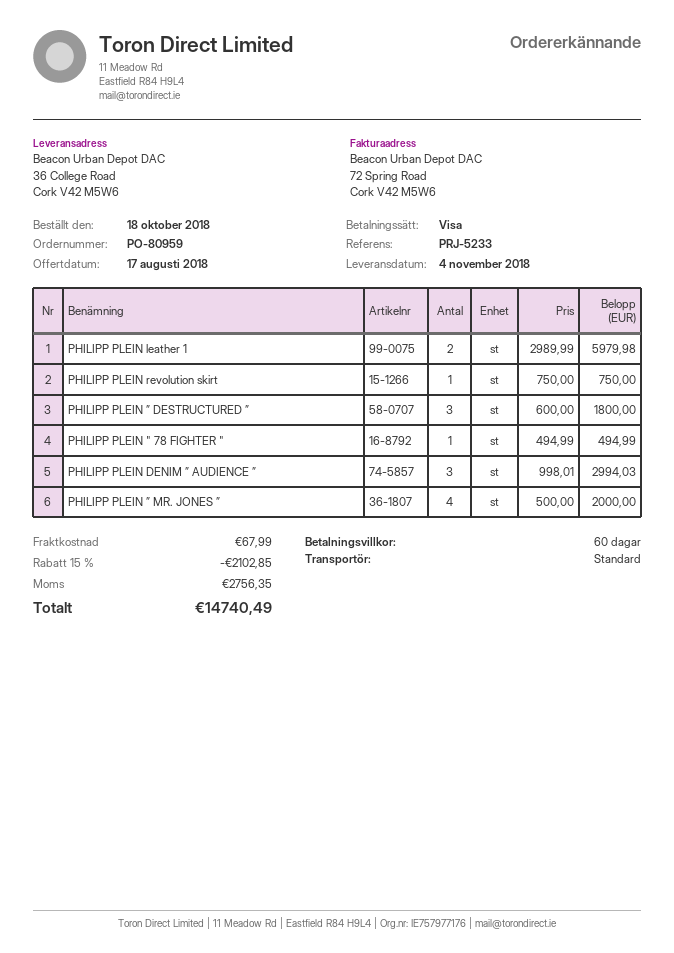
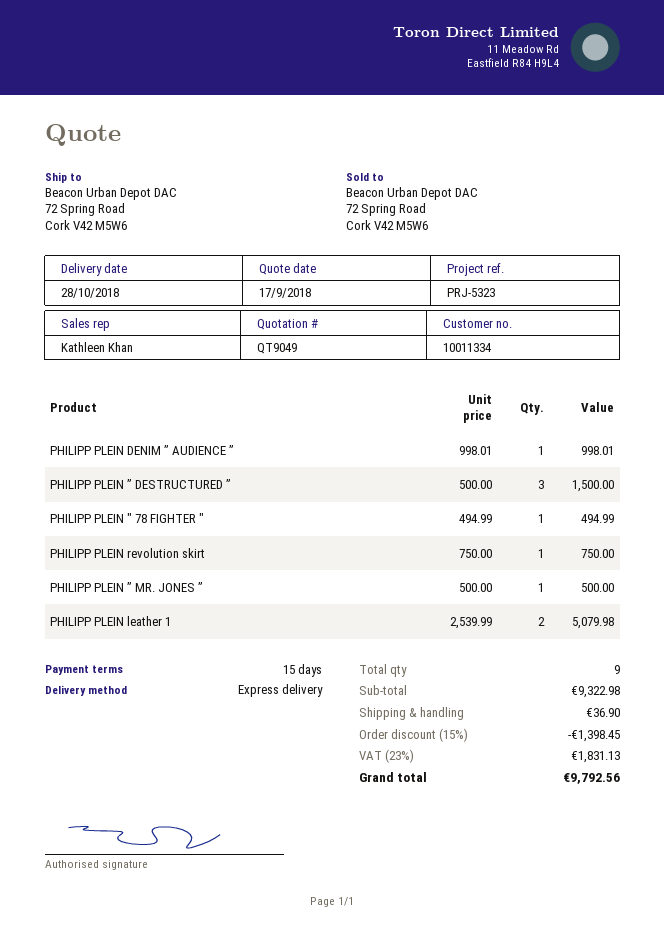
quote date: 2018-08-17 -> 2018-09-17
delivery date: 2018-11-04 -> 2018-10-28
payment terms: 60 days -> 15 days
reference: PRJ-5233 -> PRJ-5323
shipping method: standard -> express
ship to: 36 College Road, Cork V42 M5W6 -> 72 Spring Road, Cork V42 M5W6
PHILIPP PLEIN leather 1: 2 x 2989.99 = 5979.98 -> 2 x 2539.99 = 5079.98
PHILIPP PLEIN ” DESTRUCTURED ”: 3 x 600.00 = 1800.00 -> 3 x 500.00 = 1500.00
PHILIPP PLEIN DENIM ” AUDIENCE ”: 3 x 998.01 = 2994.03 -> 1 x 998.01 = 998.01
PHILIPP PLEIN ” MR. JONES ”: 4 x 500.00 = 2000.00 -> 1 x 500.00 = 500.00
discount: 15% = 2102.85 -> 15% = 1398.45
shipping: 67.99 -> 36.90
tax: 2756.35 -> 1831.13
total: 14740.49 -> 9792.56

